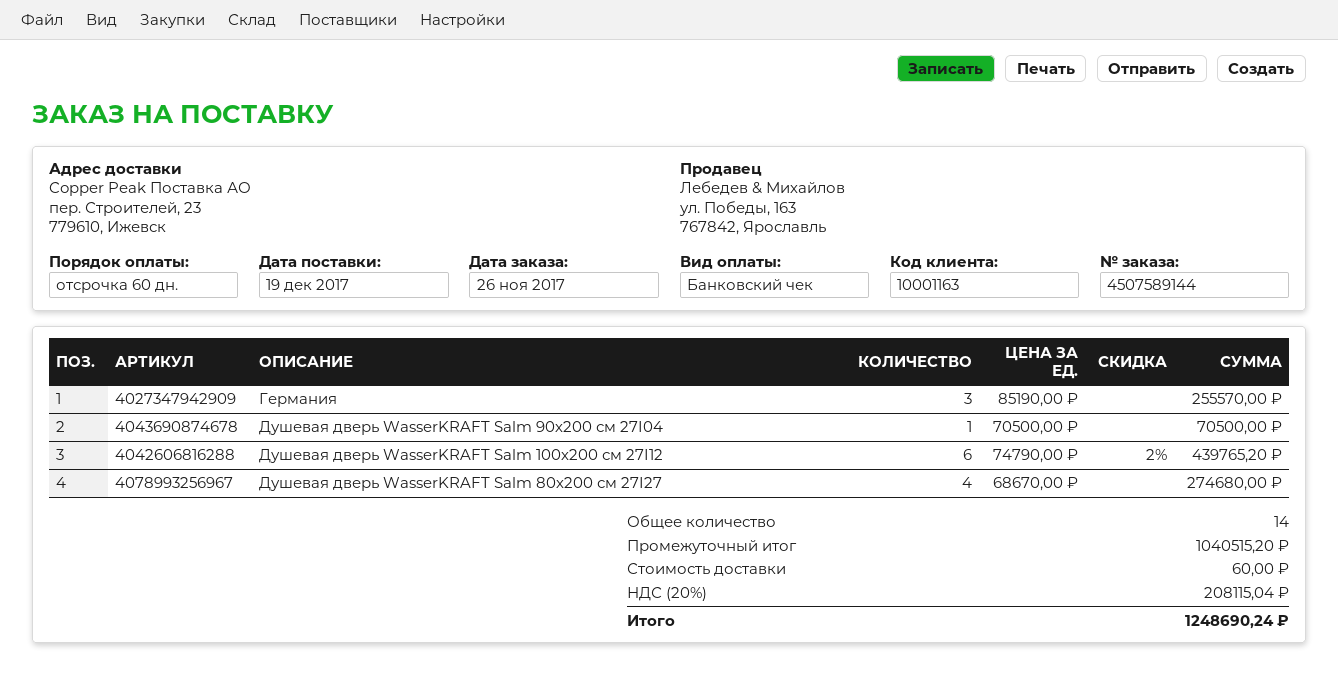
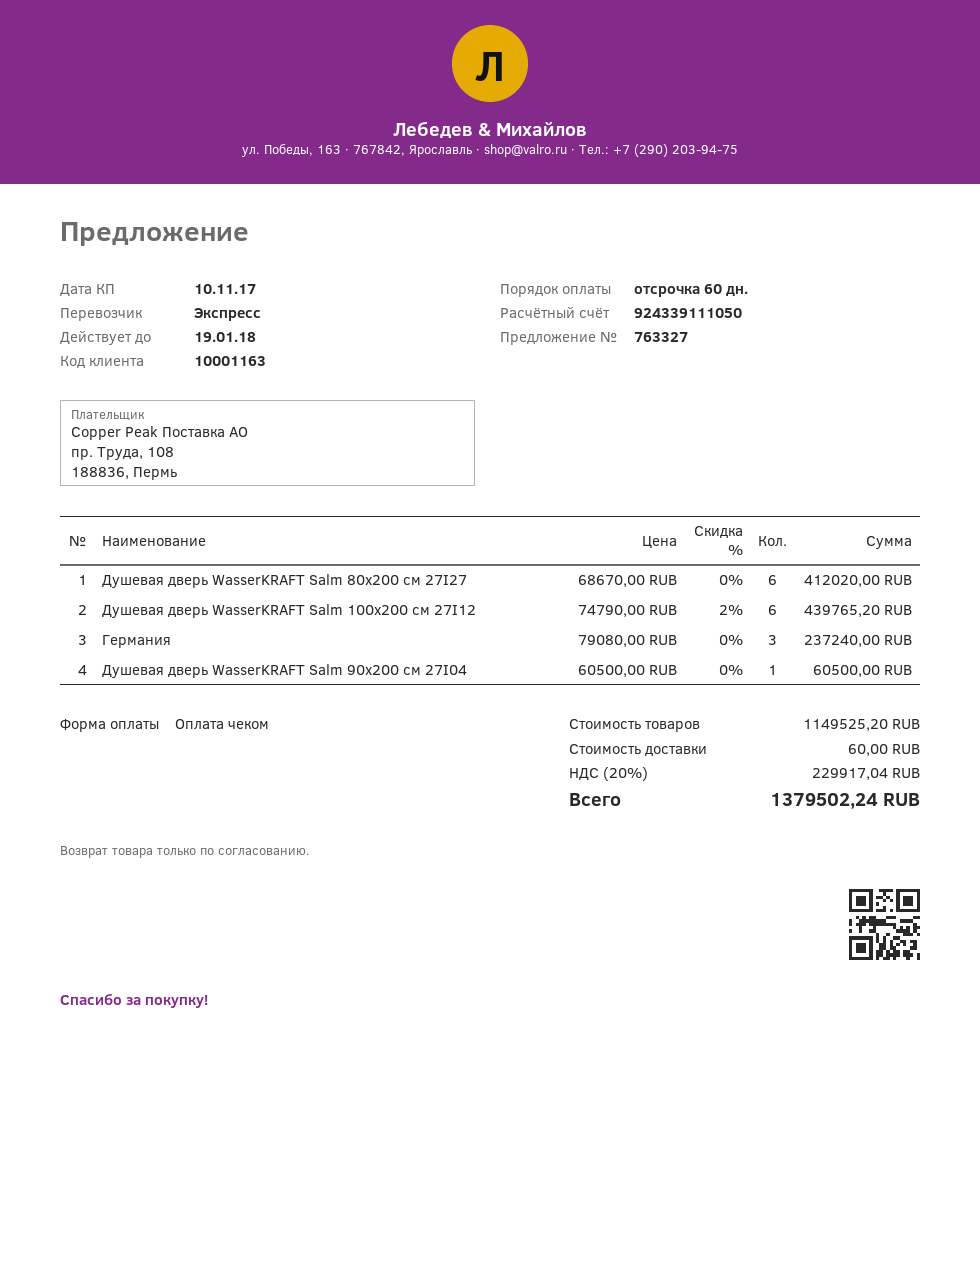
Германия: 3 x 85190.00 = 255570.00 -> 3 x 79080.00 = 237240.00
Душевая дверь WasserKRAFT Salm 90х200 см 27I04: 1 x 70500.00 = 70500.00 -> 1 x 60500.00 = 60500.00
Душевая дверь WasserKRAFT Salm 80х200 см 27I27: 4 x 68670.00 = 274680.00 -> 6 x 68670.00 = 412020.00
subtotal: 1040515.20 -> 1149525.20
tax: 20% = 208115.04 -> 20% = 229917.04
total: 1248690.24 -> 1379502.24

